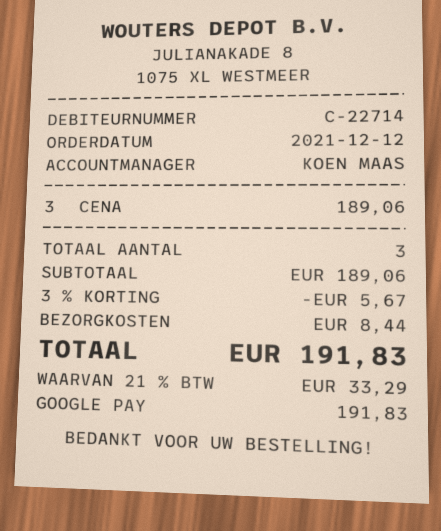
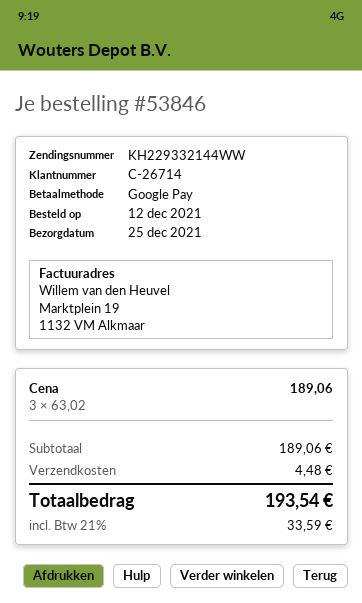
customer number: C-22714 -> C-26714
discount: 3% = 5.67 -> none
shipping: 8.44 -> 4.48
tax: 21% = 33.29 -> 21% = 33.59
total: 191.83 -> 193.54

